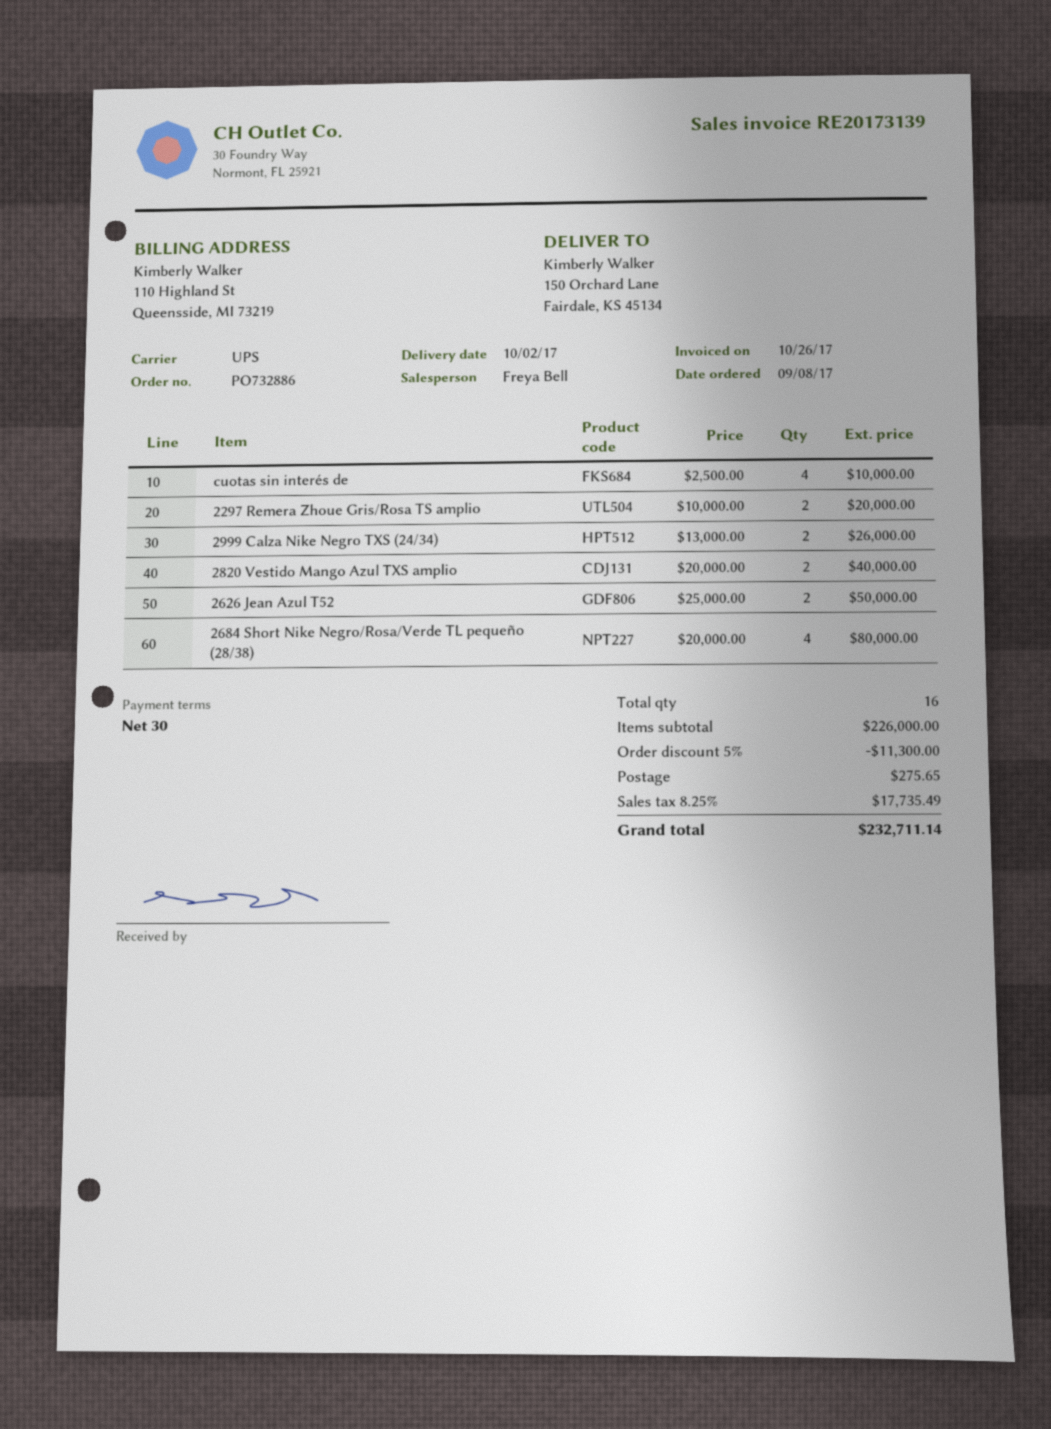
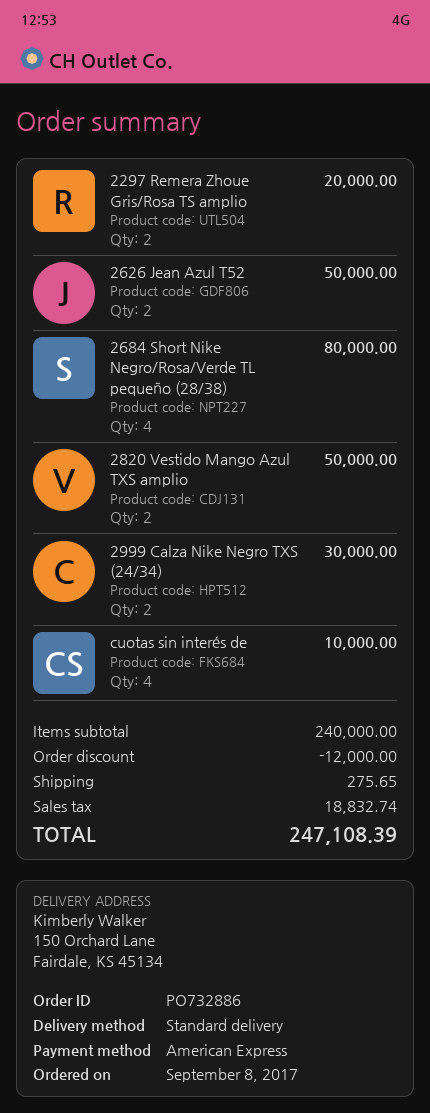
shipping method: UPS -> standard
2999 Calza Nike Negro TXS (24/34): 2 for 26000.00 -> 2 for 30000.00
2820 Vestido Mango Azul TXS amplio: 2 for 40000.00 -> 2 for 50000.00
subtotal: 226000.00 -> 240000.00
discount: 11300.00 -> 12000.00
tax: 17735.49 -> 18832.74
total: 232711.14 -> 247108.39

